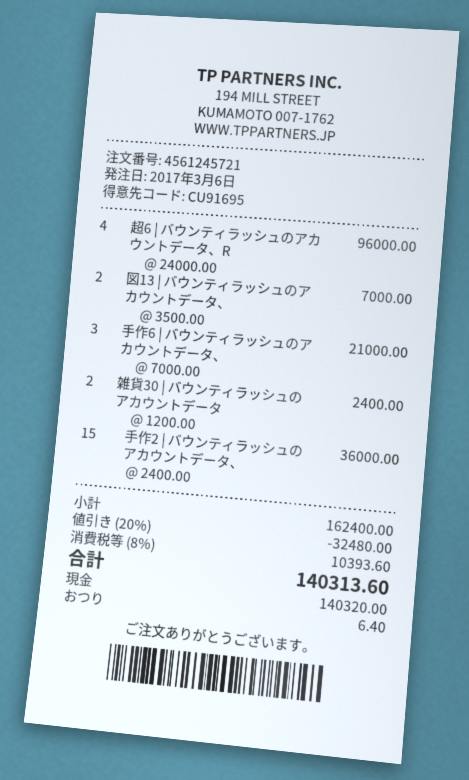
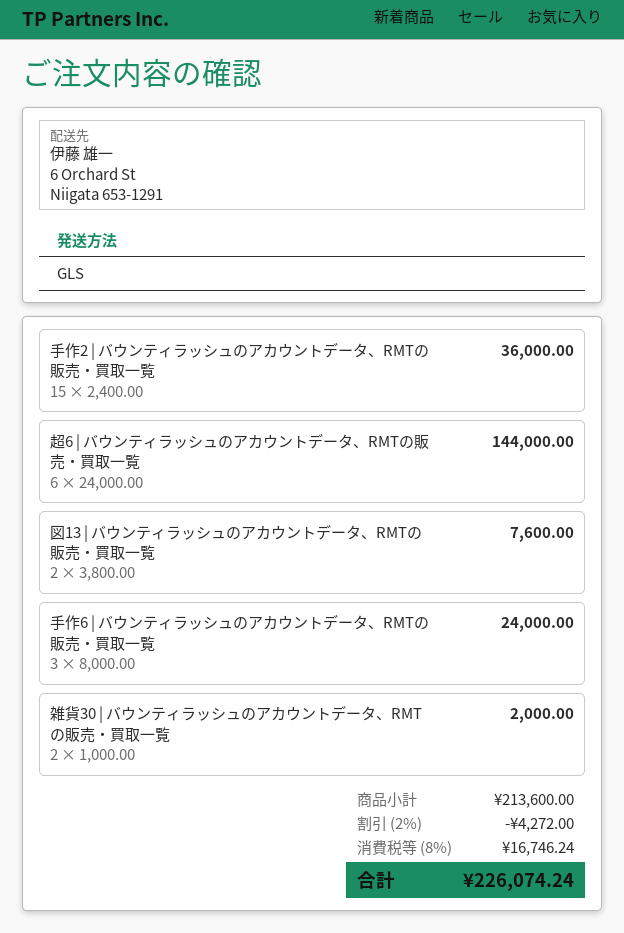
超6 | バウンティラッシュのアカウントデータ、R: 4 x 24000.00 = 96000.00 -> 6 x 24000.00 = 144000.00
図13 | バウンティラッシュのアカウントデータ、: 2 x 3500.00 = 7000.00 -> 2 x 3800.00 = 7600.00
手作6 | バウンティラッシュのアカウントデータ、: 3 x 7000.00 = 21000.00 -> 3 x 8000.00 = 24000.00
雑貨30 | バウンティラッシュのアカウントデータ: 2 x 1200.00 = 2400.00 -> 2 x 1000.00 = 2000.00
subtotal: 162400.00 -> 213600.00
discount: 20% = 32480.00 -> 2% = 4272.00
tax: 8% = 10393.60 -> 8% = 16746.24
total: 140313.60 -> 226074.24

